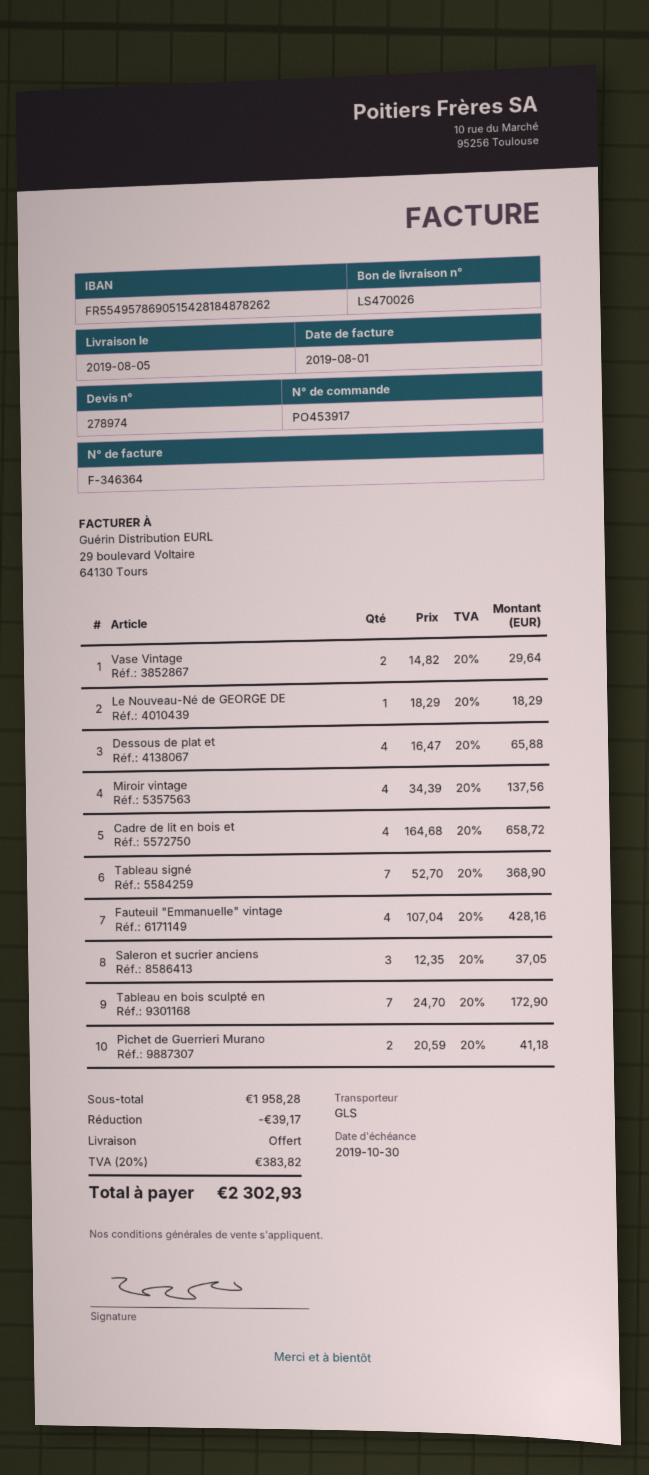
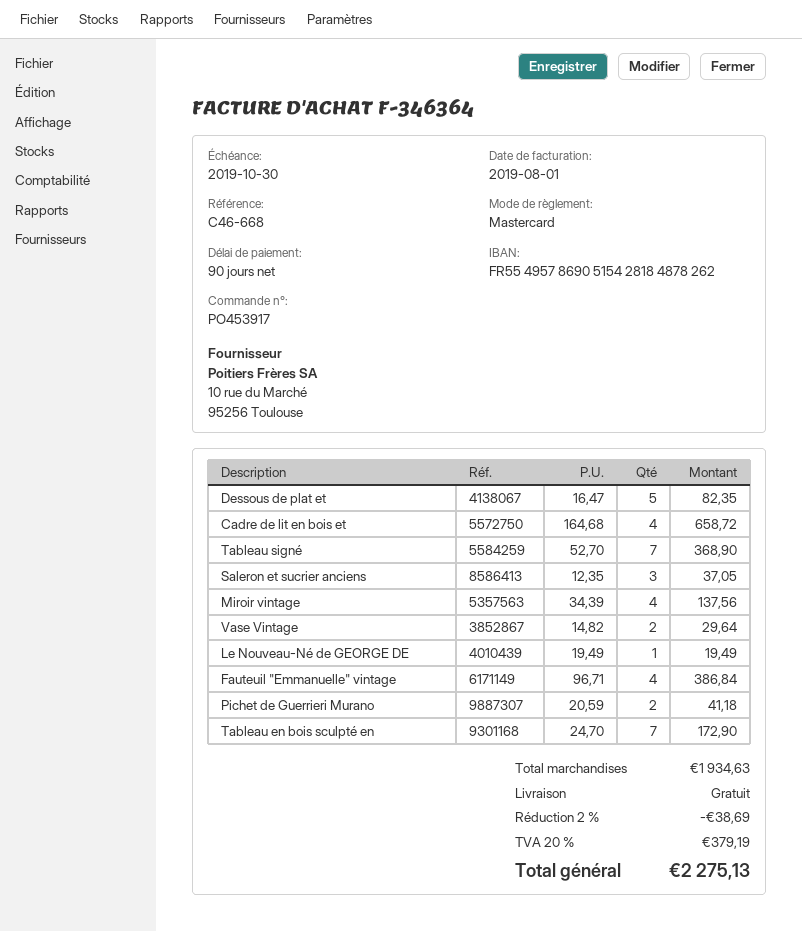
Le Nouveau-Né de GEORGE DE: 1 x 18.29 = 18.29 -> 1 x 19.49 = 19.49
Dessous de plat et: 4 x 16.47 = 65.88 -> 5 x 16.47 = 82.35
Fauteuil "Emmanuelle" vintage: 4 x 107.04 = 428.16 -> 4 x 96.71 = 386.84
subtotal: 1958.28 -> 1934.63
discount: 39.17 -> 38.69
tax: 20% = 383.82 -> 20% = 379.19
total: 2302.93 -> 2275.13

